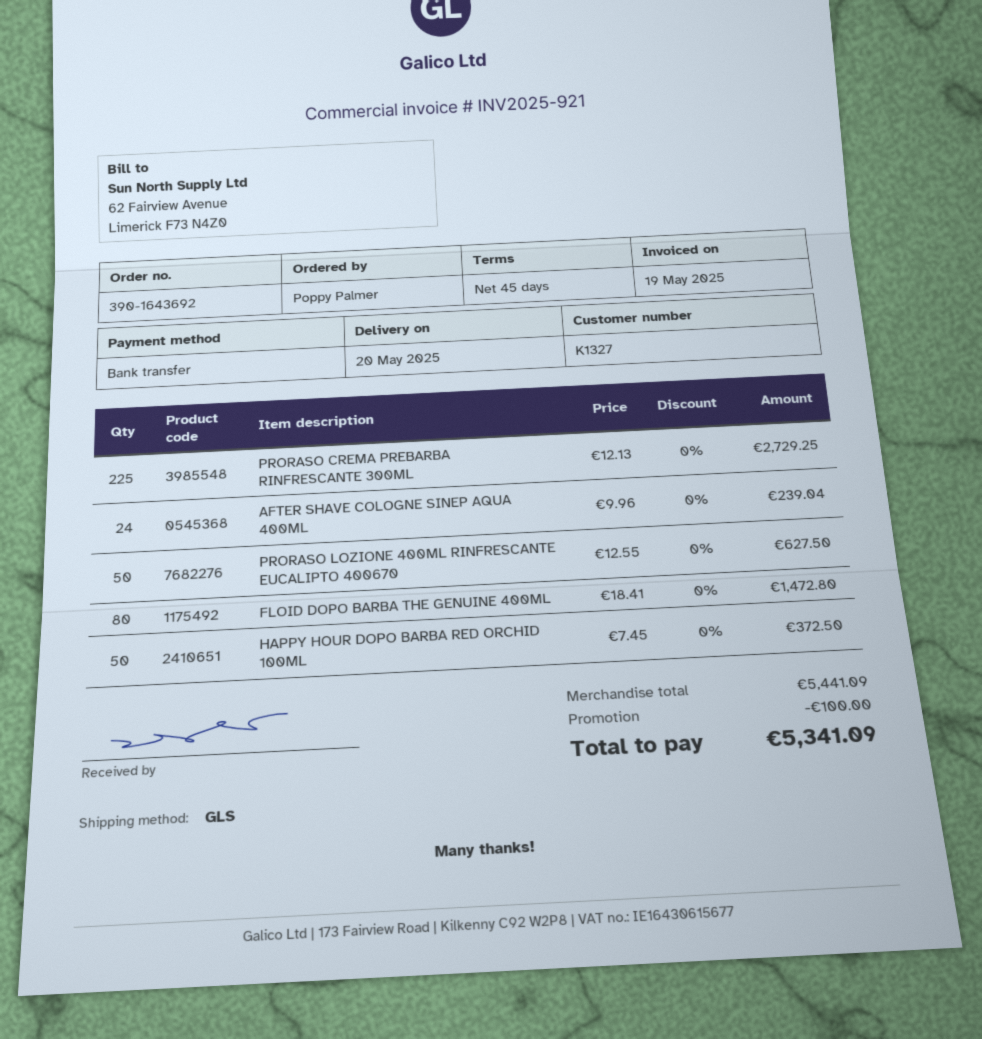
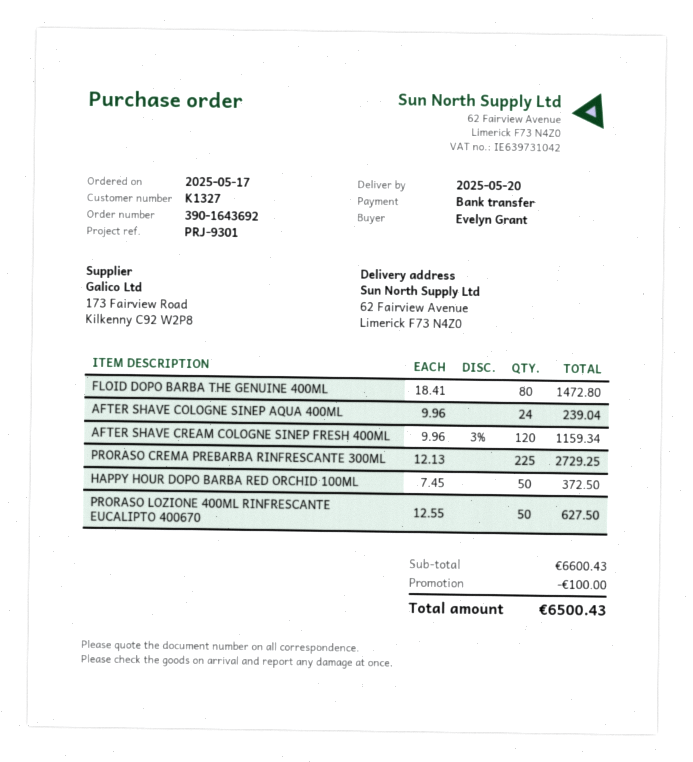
ordered by: Poppy Palmer -> Evelyn Grant
AFTER SHAVE CREAM COLOGNE SINEP FRESH 400ML: none -> 120 x 9.96 - 3% = 1159.34
subtotal: 5441.09 -> 6600.43
total: 5341.09 -> 6500.43

